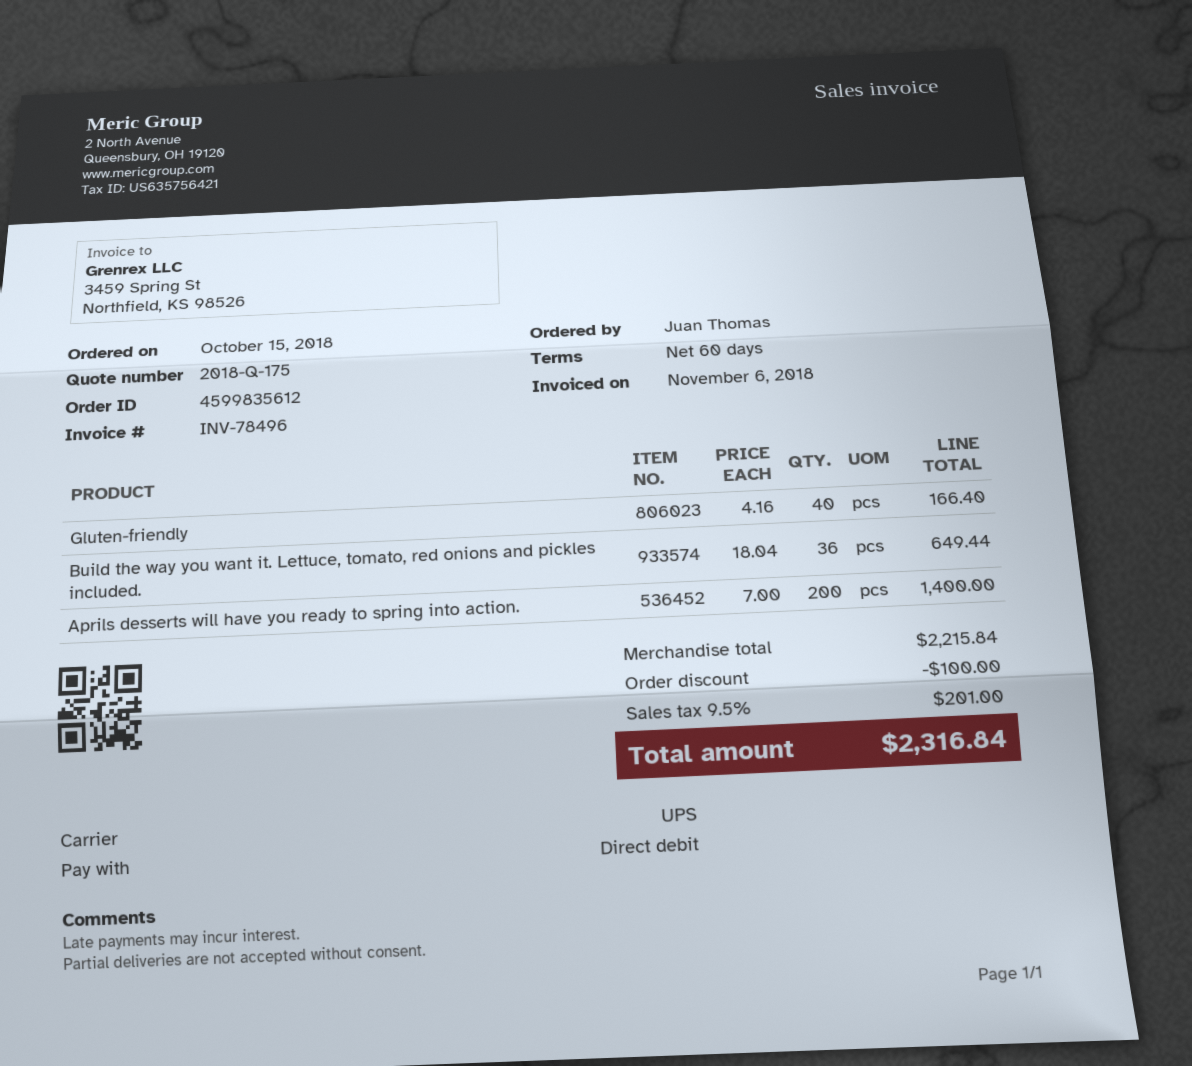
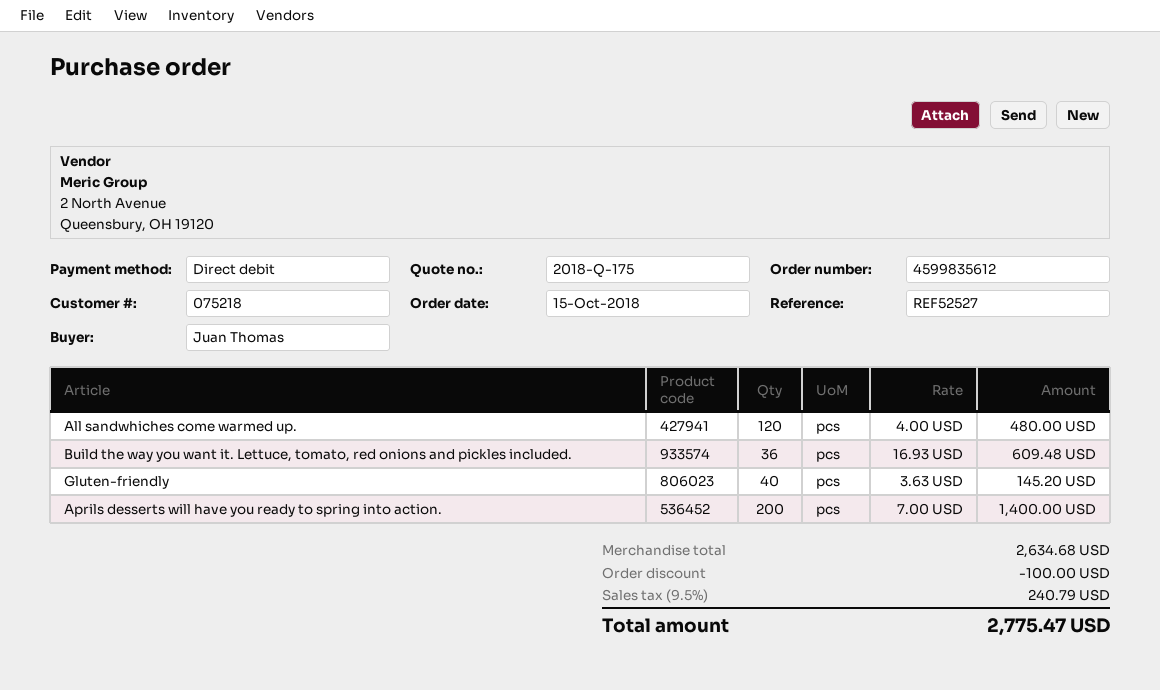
Gluten-friendly: 40 x 4.16 = 166.40 -> 40 x 3.63 = 145.20
Build the way you want it. Lettuce, tomato, red onions and pickles included.: 36 x 18.04 = 649.44 -> 36 x 16.93 = 609.48
All sandwhiches come warmed up.: none -> 120 x 4.00 = 480.00
subtotal: 2215.84 -> 2634.68
tax: 9.5% = 201.00 -> 9.5% = 240.79
total: 2316.84 -> 2775.47

